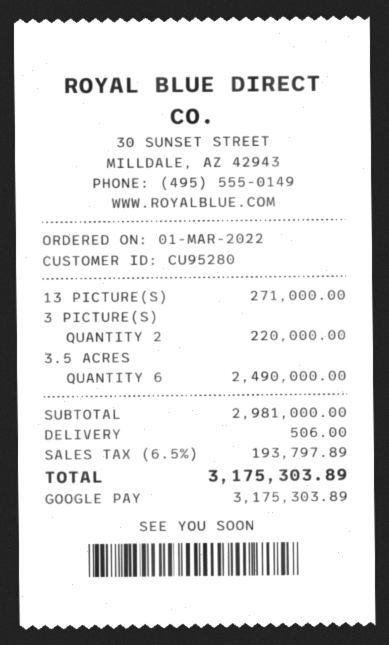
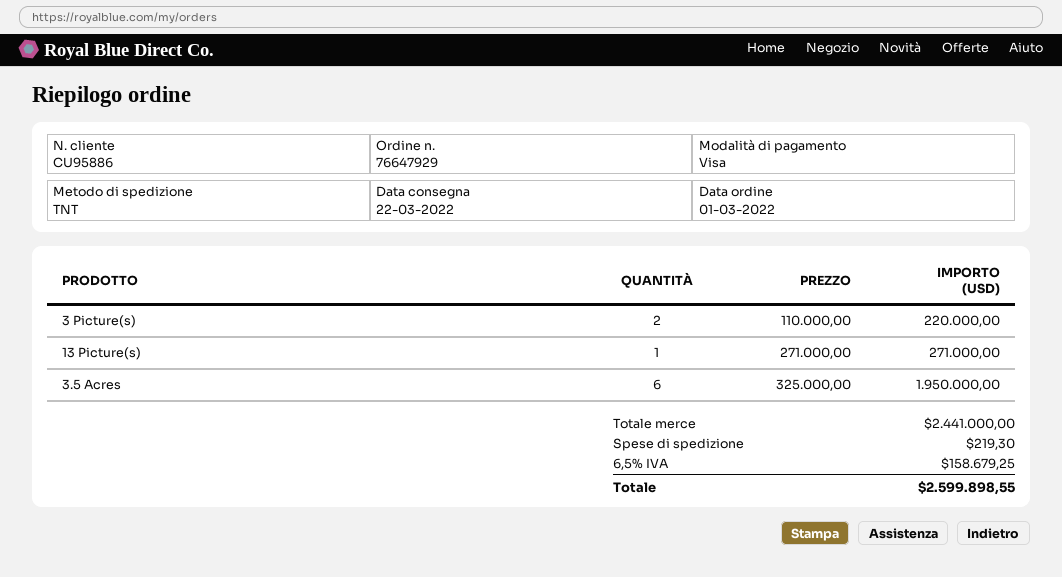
customer number: CU95280 -> CU95886
payment method: Google Pay -> Visa
3.5 ACRES: 6 for 2490000.00 -> 6 for 1950000.00
subtotal: 2981000.00 -> 2441000.00
shipping: 506.00 -> 219.30
tax: 6.5% = 193797.89 -> 6.5% = 158679.25
total: 3175303.89 -> 2599898.55

